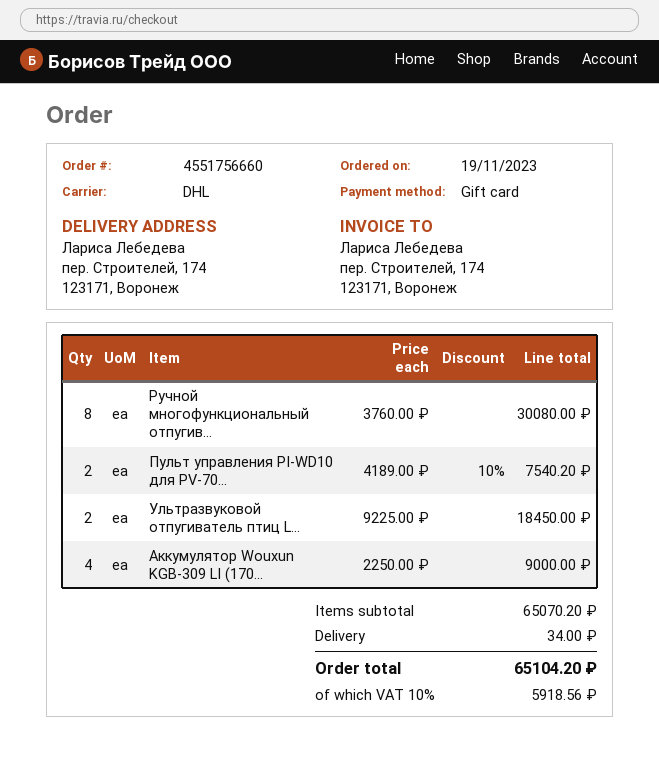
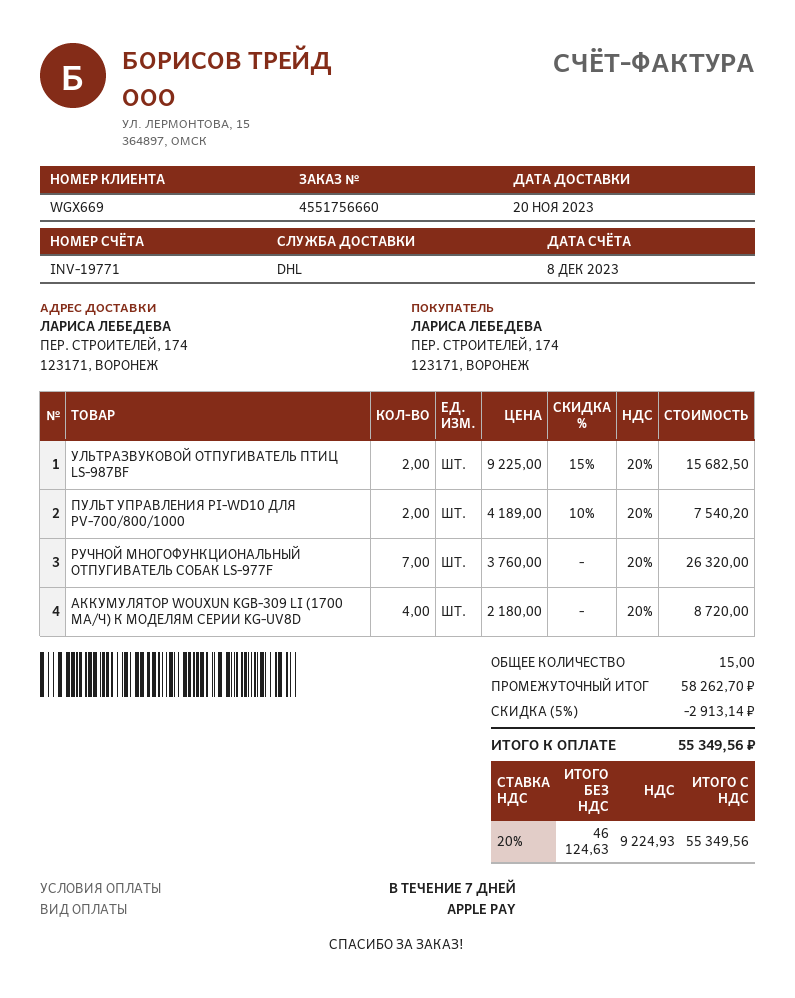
payment method: gift card -> Apple Pay
Ручной многофункциональный отпугив...: 8 x 3760.00 = 30080.00 -> 7 x 3760.00 = 26320.00
Ультразвуковой отпугиватель птиц L...: 2 x 9225.00 = 18450.00 -> 2 x 9225.00 - 15% = 15682.50
Аккумулятор Wouxun KGB-309 LI (170...: 4 x 2250.00 = 9000.00 -> 4 x 2180.00 = 8720.00
subtotal: 65070.20 -> 58262.70
discount: none -> 5% = 2913.14
shipping: 34.00 -> none
tax: 10% = 5918.56 -> 20% = 9224.93
total: 65104.20 -> 55349.56

